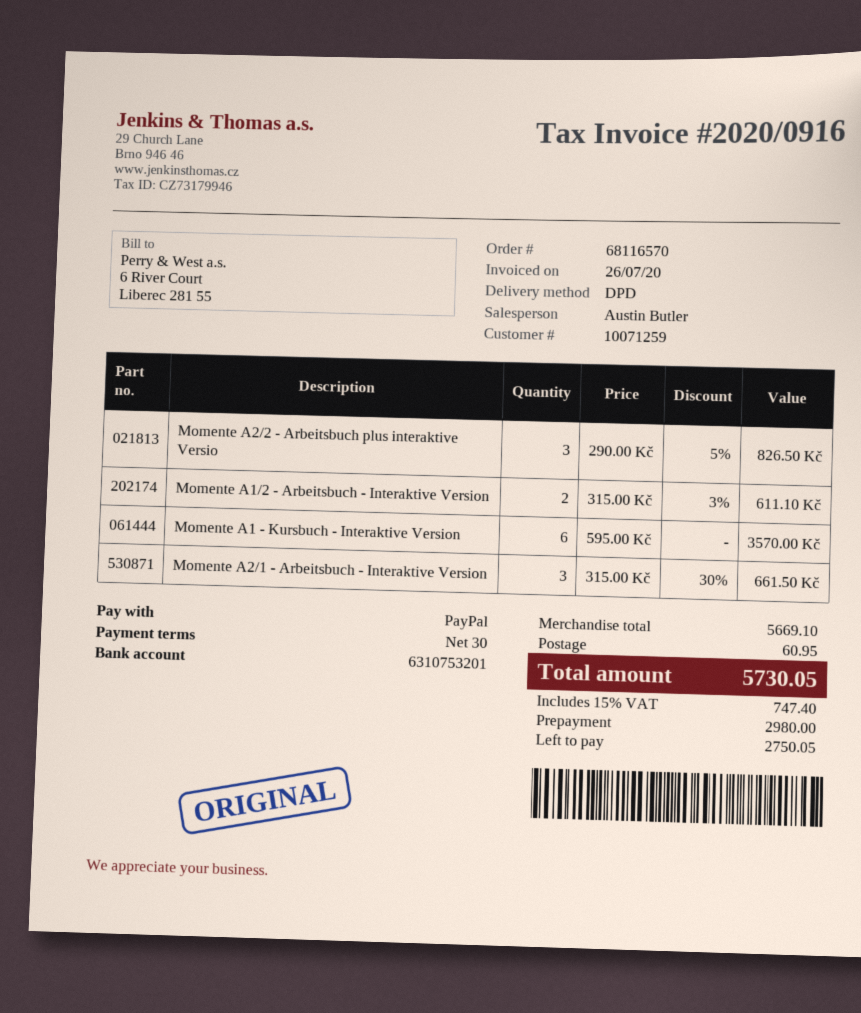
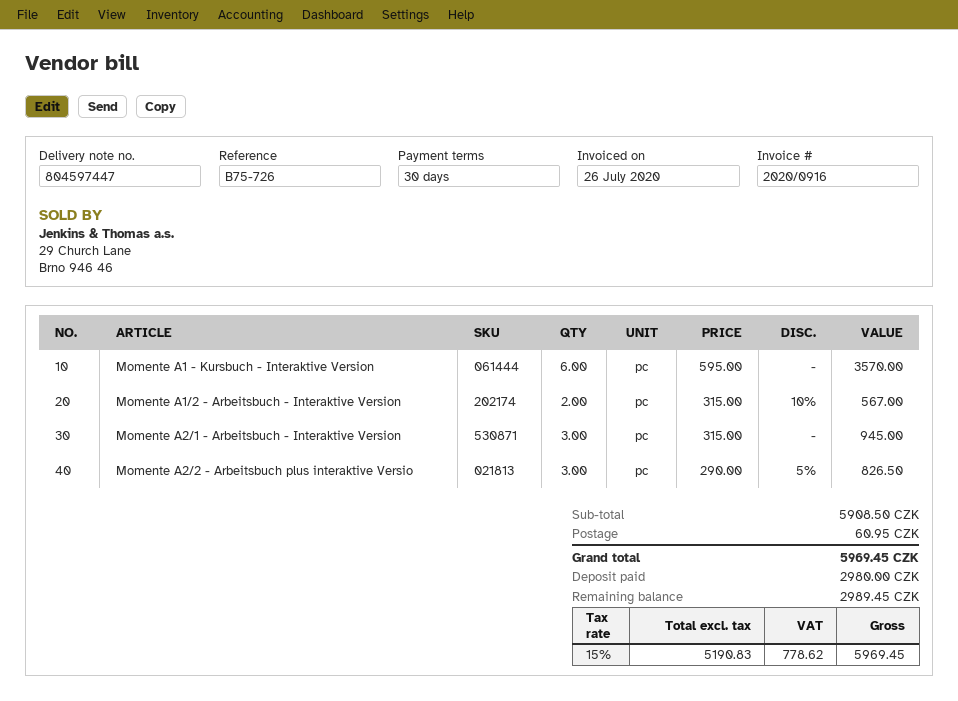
Momente A1/2 - Arbeitsbuch - Interaktive Version: 2 x 315.00 - 3% = 611.10 -> 2 x 315.00 - 10% = 567.00
Momente A2/1 - Arbeitsbuch - Interaktive Version: 3 x 315.00 - 30% = 661.50 -> 3 x 315.00 = 945.00
subtotal: 5669.10 -> 5908.50
tax: 15% = 747.40 -> 15% = 778.62
total: 5730.05 -> 5969.45
balance: 2750.05 -> 2989.45

